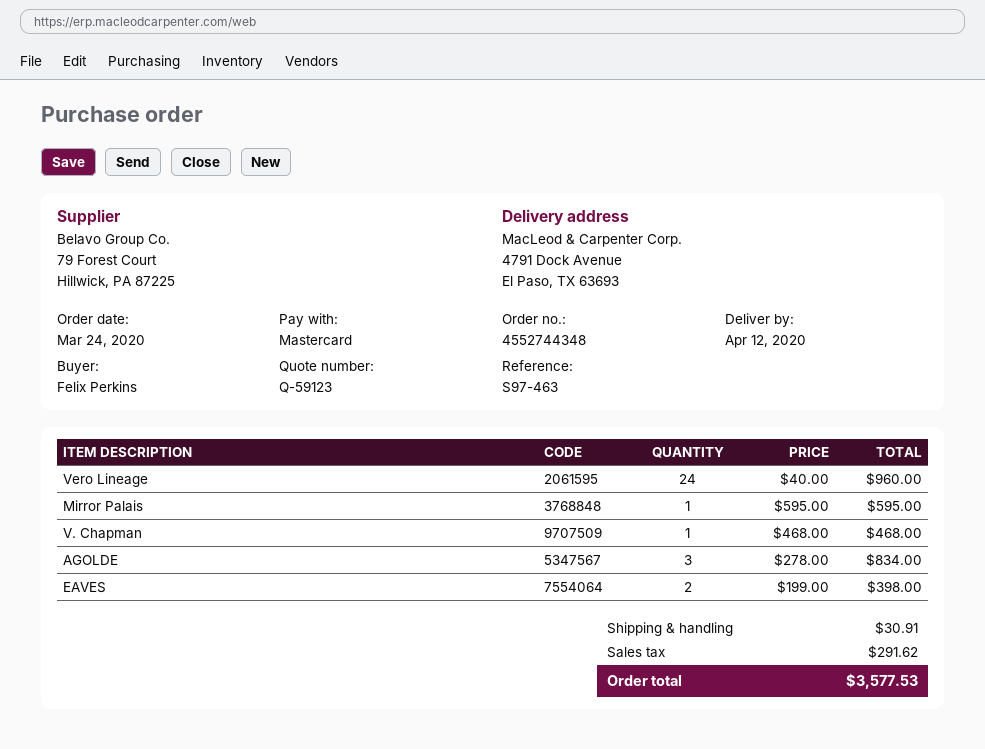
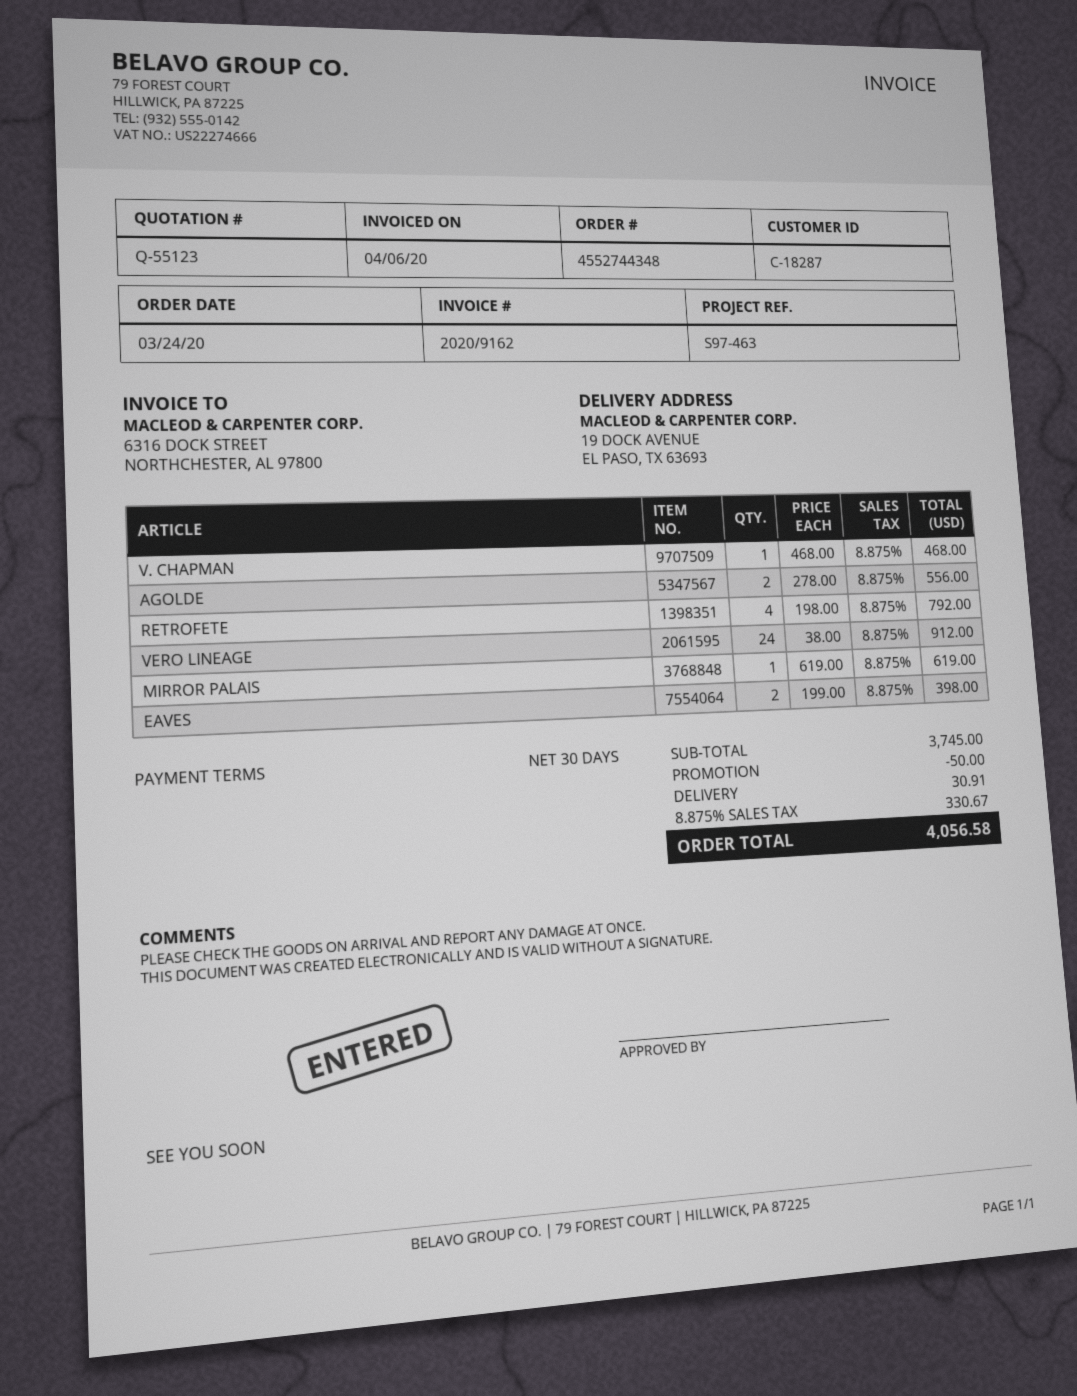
quote number: Q-59123 -> Q-55123
ship to: 4791 Dock Avenue, El Paso, TX 63693 -> 19 DOCK AVENUE, EL PASO, TX 63693
Vero Lineage: 24 x 40.00 = 960.00 -> 24 x 38.00 = 912.00
Mirror Palais: 1 x 595.00 = 595.00 -> 1 x 619.00 = 619.00
AGOLDE: 3 x 278.00 = 834.00 -> 2 x 278.00 = 556.00
RETROFETE: none -> 4 x 198.00 = 792.00
discount: none -> 50.00
tax: 291.62 -> 330.67
total: 3577.53 -> 4056.58

